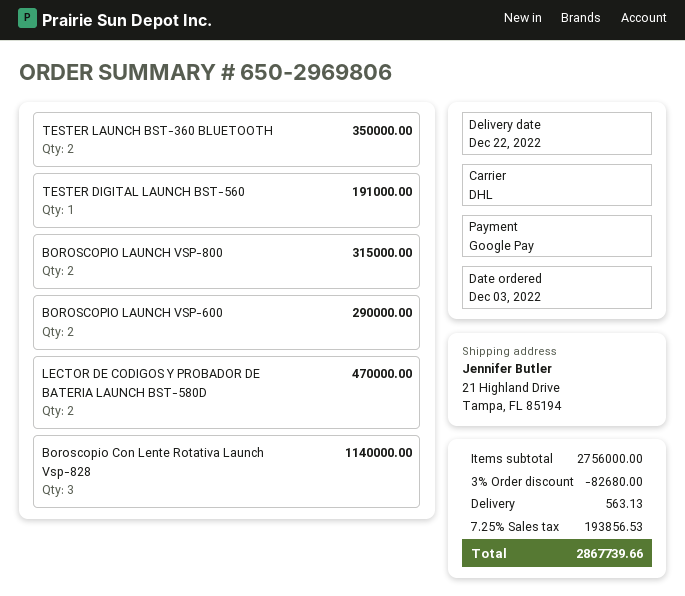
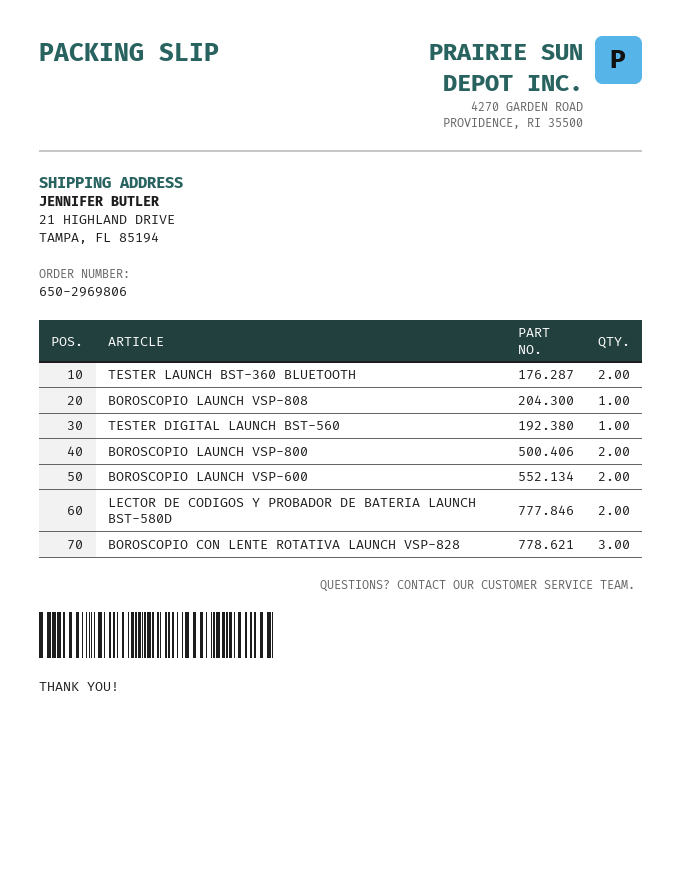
BOROSCOPIO LAUNCH VSP-808: none -> 1

